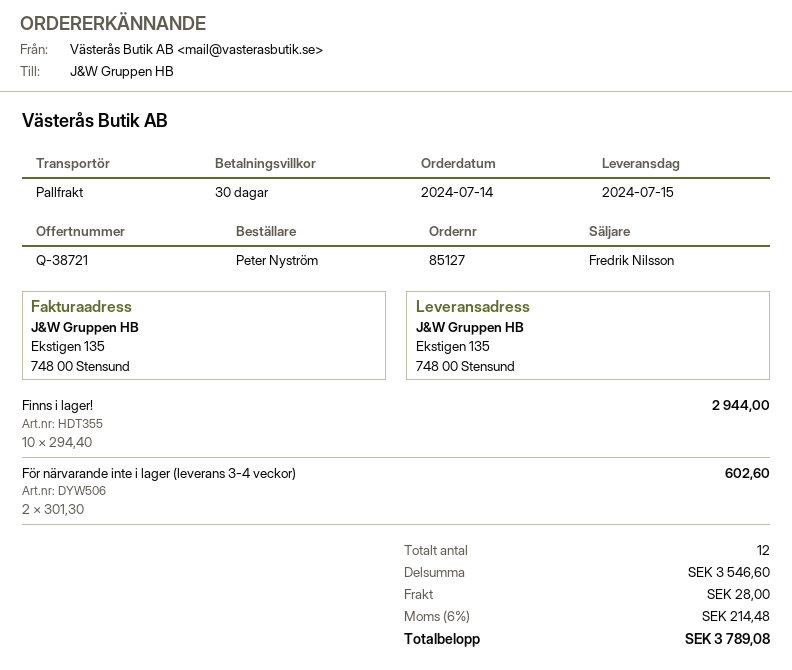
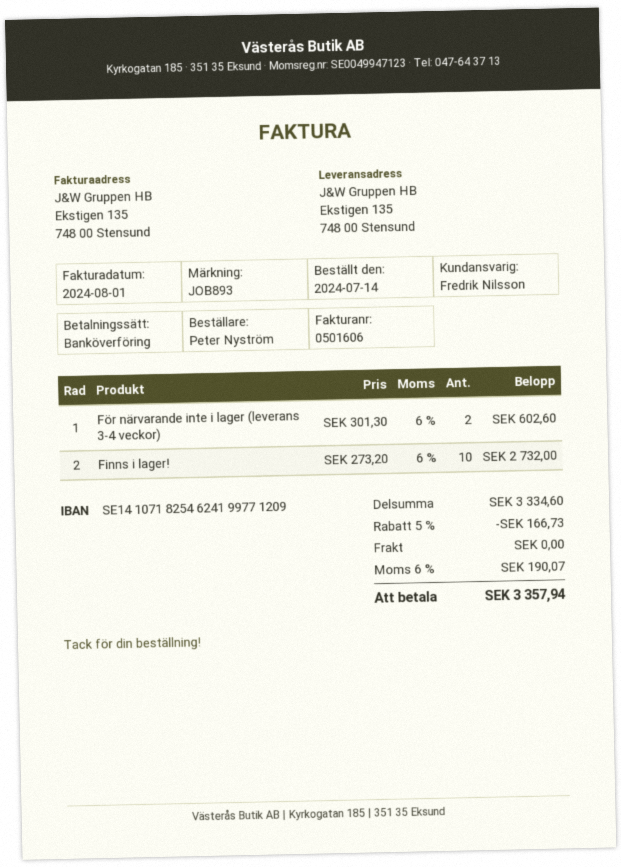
Finns i lager!: 10 x 294.40 = 2944.00 -> 10 x 273.20 = 2732.00
subtotal: 3546.60 -> 3334.60
discount: none -> 5% = 166.73
shipping: 28.00 -> 0.00
tax: 6% = 214.48 -> 6% = 190.07
total: 3789.08 -> 3357.94

